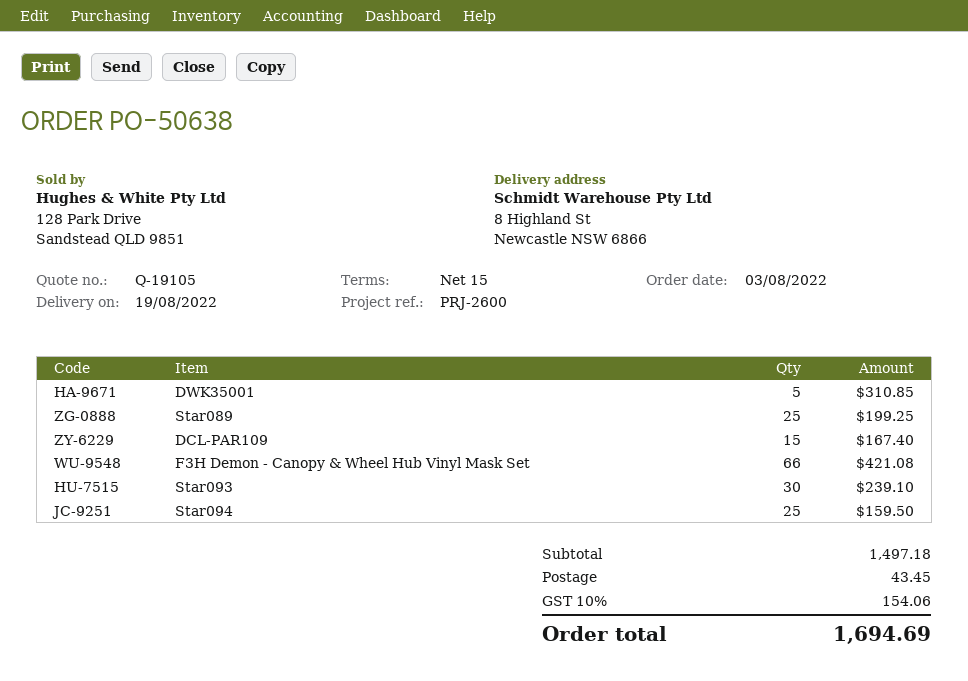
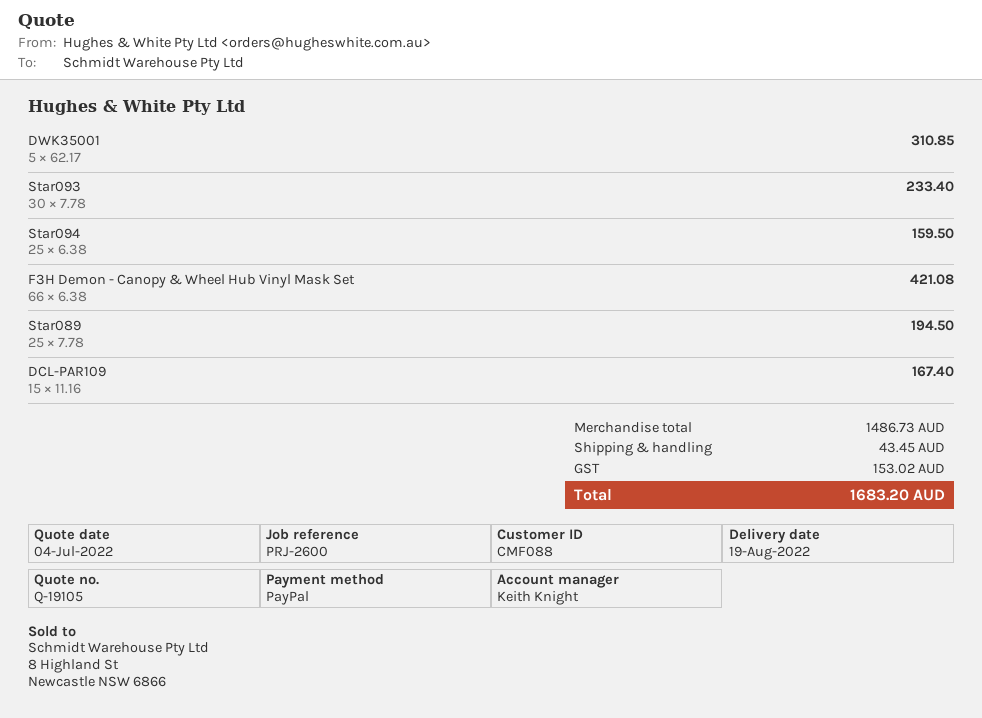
Star089: 25 for 199.25 -> 25 for 194.50
Star093: 30 for 239.10 -> 30 for 233.40
subtotal: 1497.18 -> 1486.73
tax: 154.06 -> 153.02
total: 1694.69 -> 1683.20

